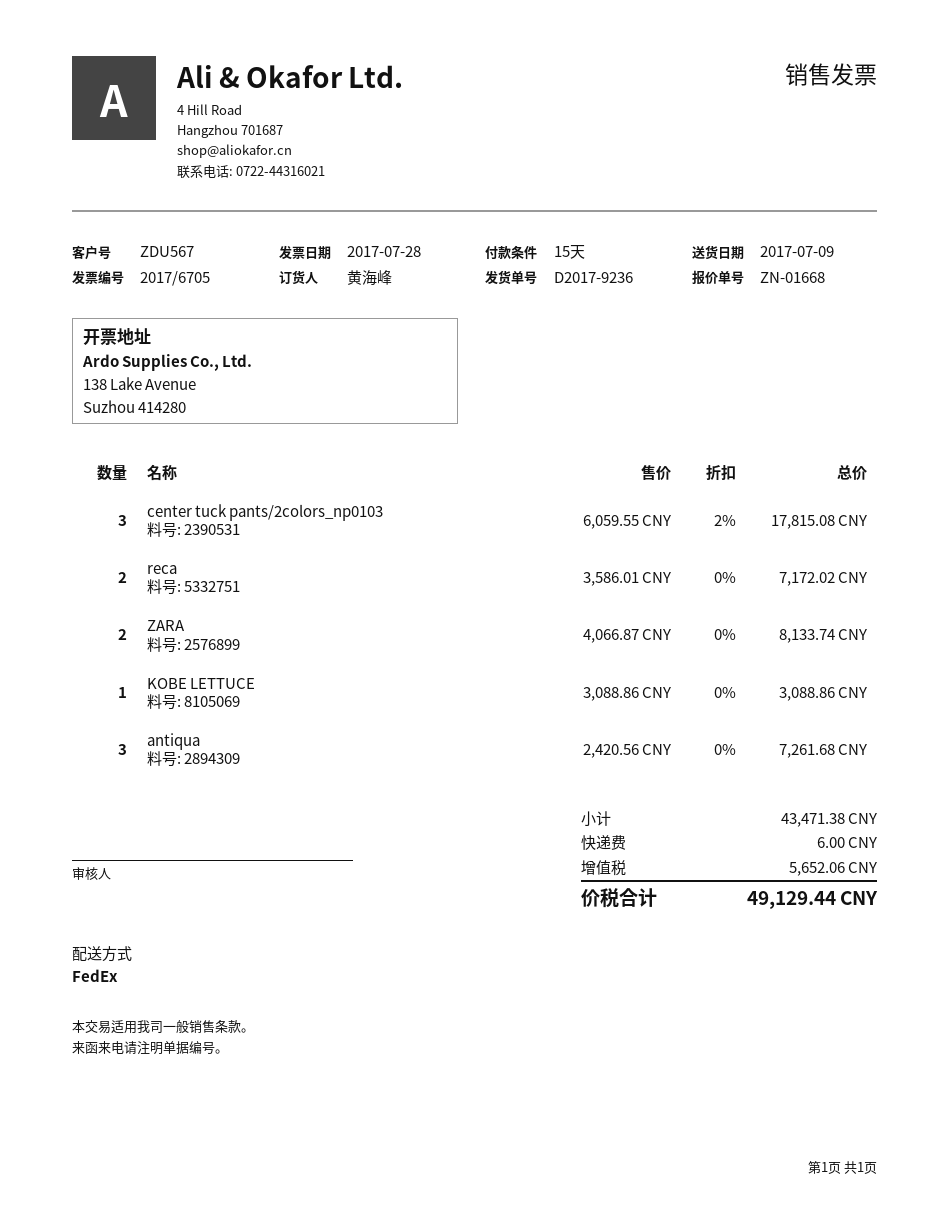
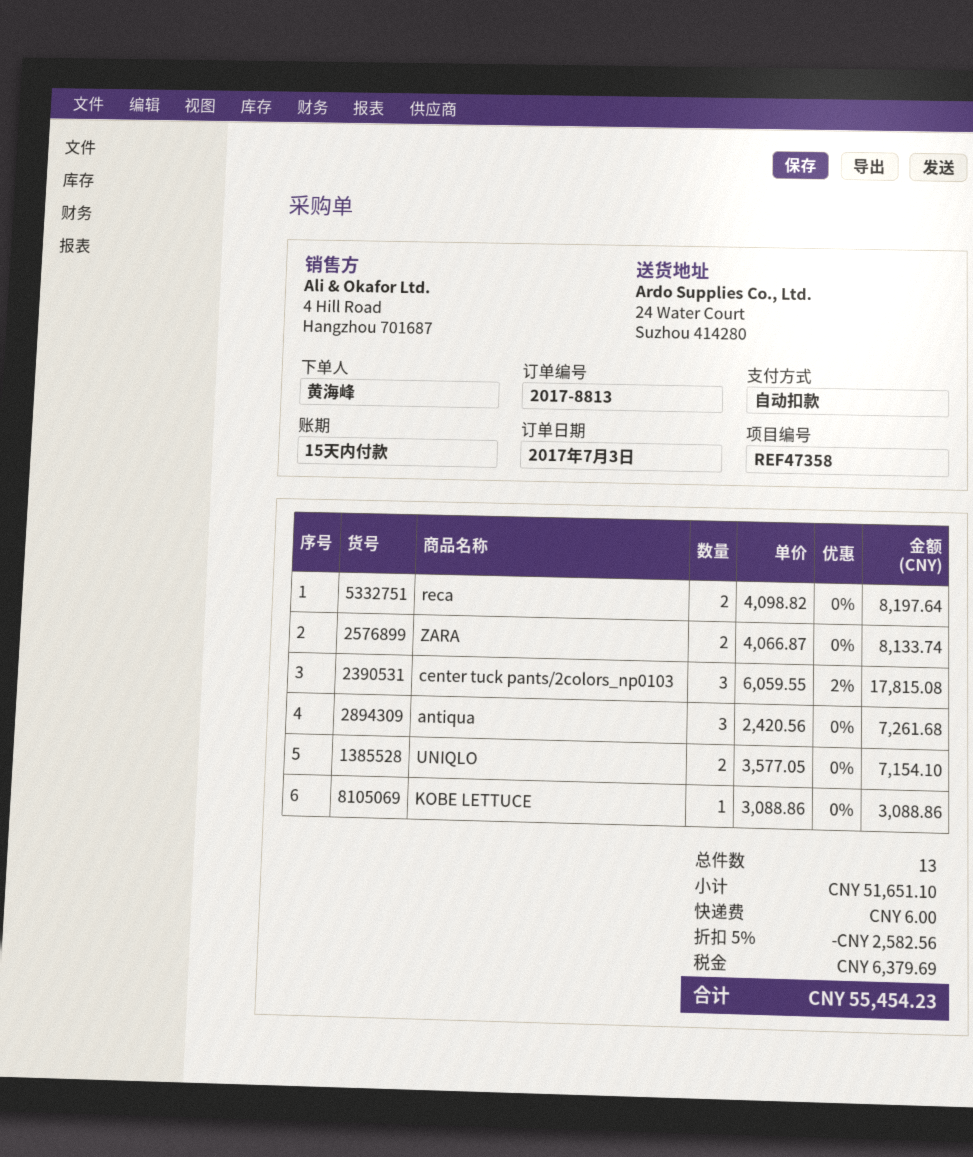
reca: 2 x 3586.01 = 7172.02 -> 2 x 4098.82 = 8197.64
UNIQLO: none -> 2 x 3577.05 = 7154.10
subtotal: 43471.38 -> 51651.10
discount: none -> 5% = 2582.56
tax: 5652.06 -> 6379.69
total: 49129.44 -> 55454.23

